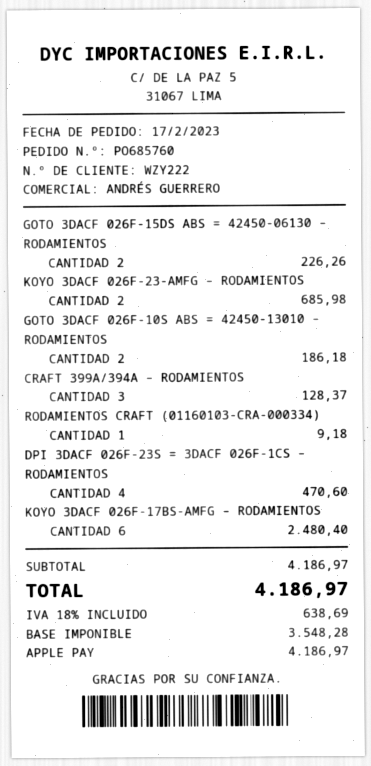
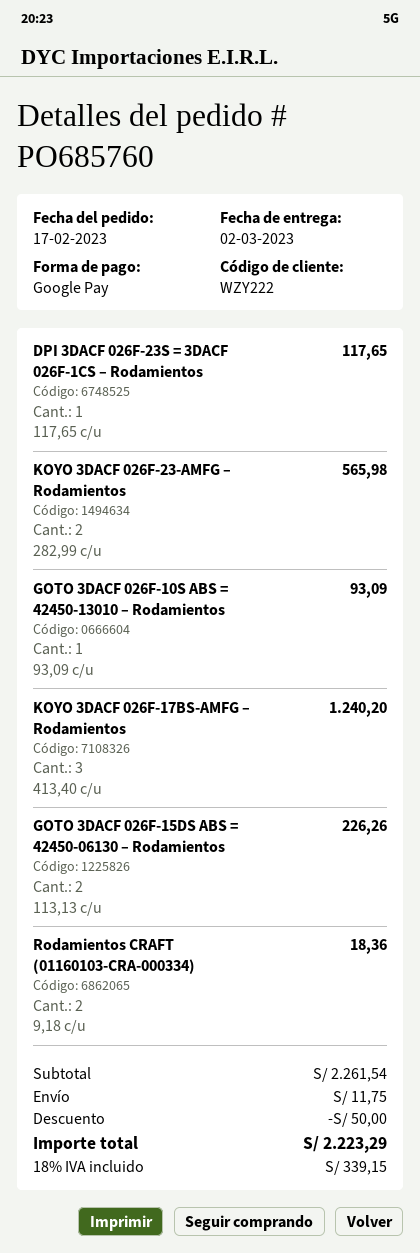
payment method: Apple Pay -> Google Pay
KOYO 3DACF 026F-23-AMFG – RODAMIENTOS: 2 for 685.98 -> 2 for 565.98
GOTO 3DACF 026F-10S ABS = 42450-13010 – RODAMIENTOS: 2 for 186.18 -> 1 for 93.09
CRAFT 399A/394A – RODAMIENTOS: 3 for 128.37 -> none
RODAMIENTOS CRAFT (01160103-CRA-000334): 1 for 9.18 -> 2 for 18.36
DPI 3DACF 026F-23S = 3DACF 026F-1CS – RODAMIENTOS: 4 for 470.60 -> 1 for 117.65
KOYO 3DACF 026F-17BS-AMFG – RODAMIENTOS: 6 for 2480.40 -> 3 for 1240.20
subtotal: 4186.97 -> 2261.54
discount: none -> 50.00
shipping: none -> 11.75
tax: 18% = 638.69 -> 18% = 339.15
total: 4186.97 -> 2223.29

